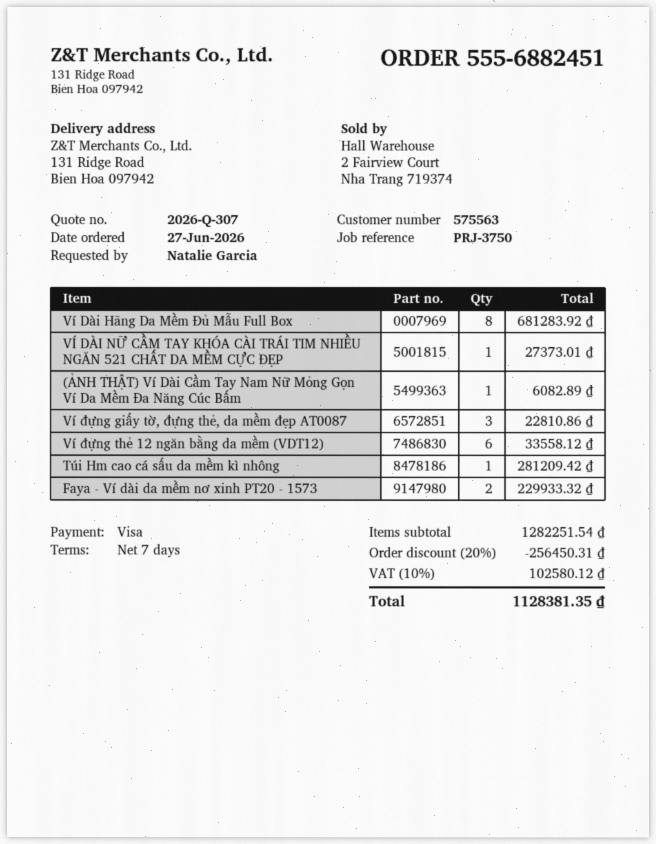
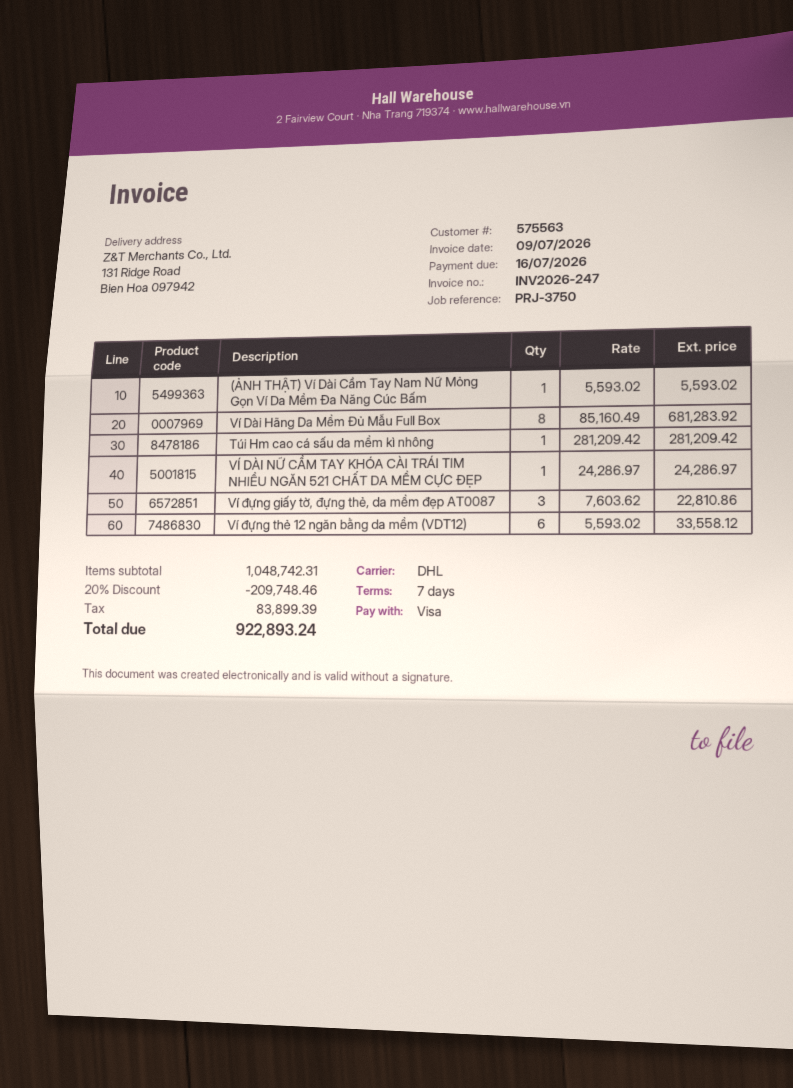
VÍ DÀI NỮ CẦM TAY KHÓA CÀI TRÁI TIM NHIỀU NGĂN 521 CHẤT DA MỀM CỰC ĐẸP: 1 for 27373.01 -> 1 for 24286.97
(ẢNH THẬT) Ví Dài Cầm Tay Nam Nữ Mỏng Gọn Ví Da Mềm Đa Năng Cúc Bấm: 1 for 6082.89 -> 1 for 5593.02
Faya - Ví dài da mềm nơ xinh PT20 - 1573: 2 for 229933.32 -> none
subtotal: 1282251.54 -> 1048742.31
discount: 20% = 256450.31 -> 20% = 209748.46
tax: 102580.12 -> 83899.39
total: 1128381.35 -> 922893.24

